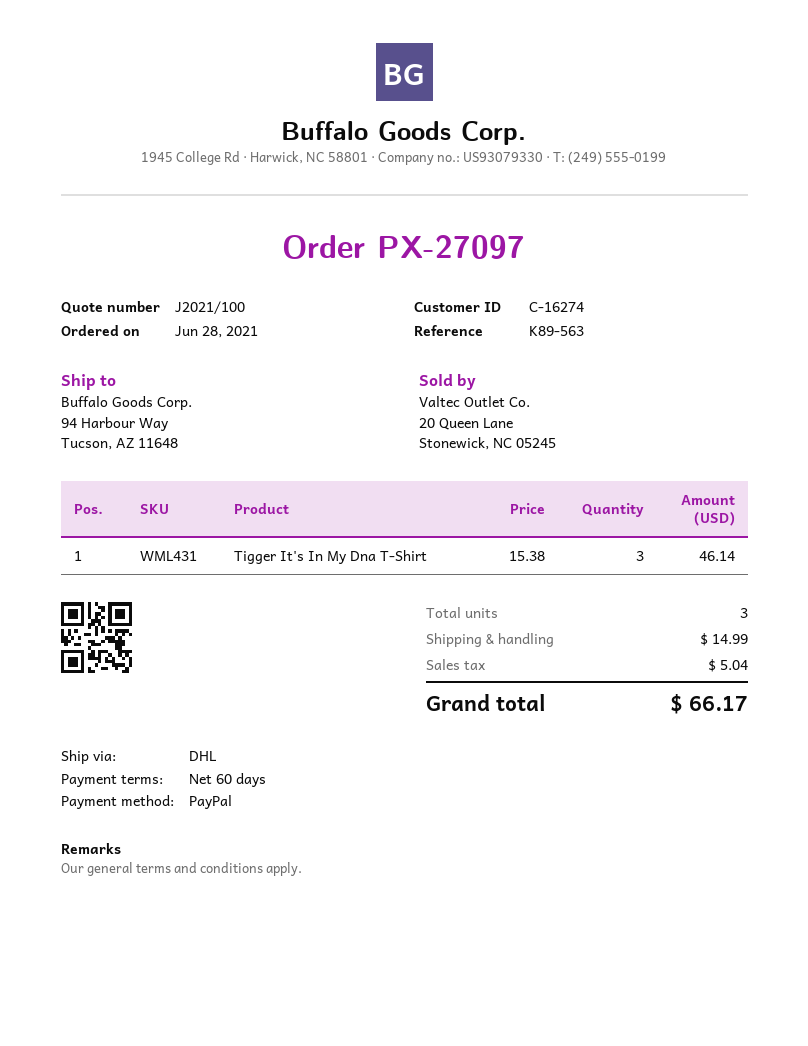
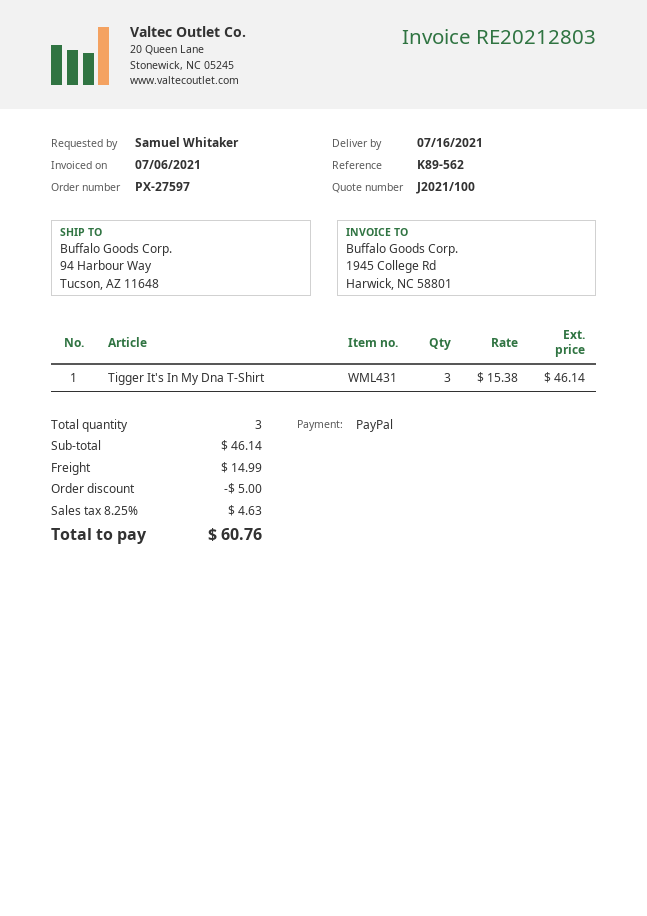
order number: PX-27097 -> PX-27597
reference: K89-563 -> K89-562
discount: none -> 5.00
tax: 5.04 -> 4.63
total: 66.17 -> 60.76

